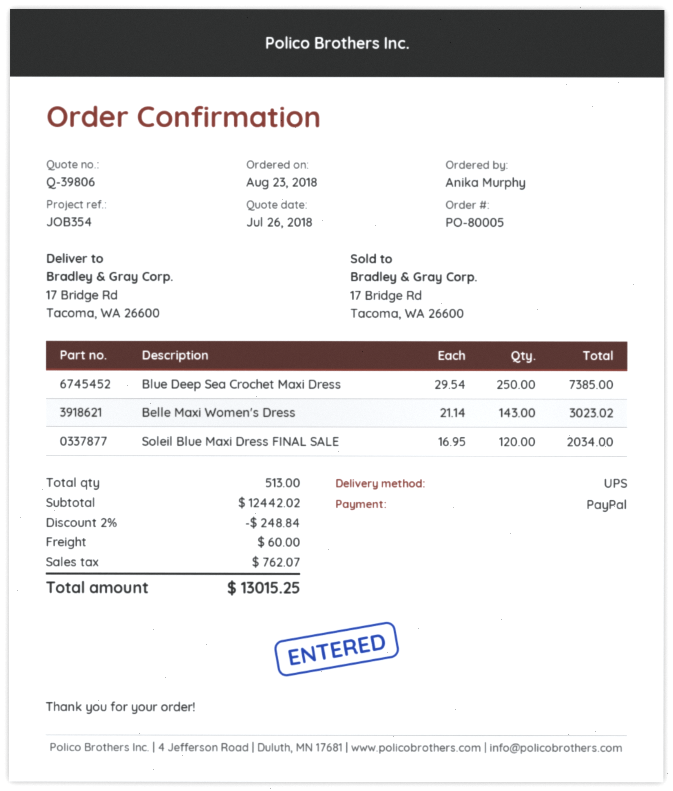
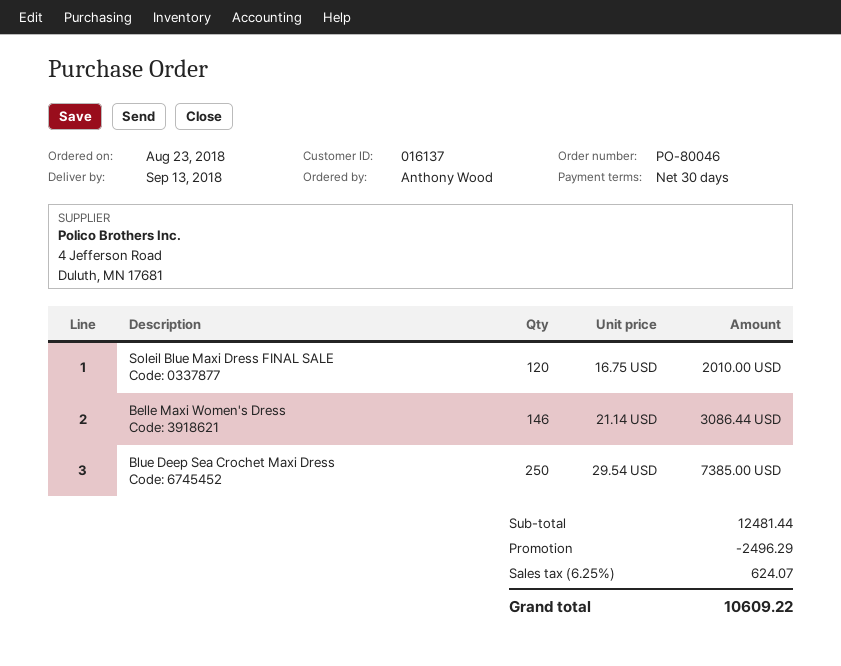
order number: PO-80005 -> PO-80046
ordered by: Anika Murphy -> Anthony Wood
Belle Maxi Women's Dress: 143 x 21.14 = 3023.02 -> 146 x 21.14 = 3086.44
Soleil Blue Maxi Dress FINAL SALE: 120 x 16.95 = 2034.00 -> 120 x 16.75 = 2010.00
subtotal: 12442.02 -> 12481.44
discount: 248.84 -> 2496.29
shipping: 60.00 -> none
tax: 762.07 -> 624.07
total: 13015.25 -> 10609.22

